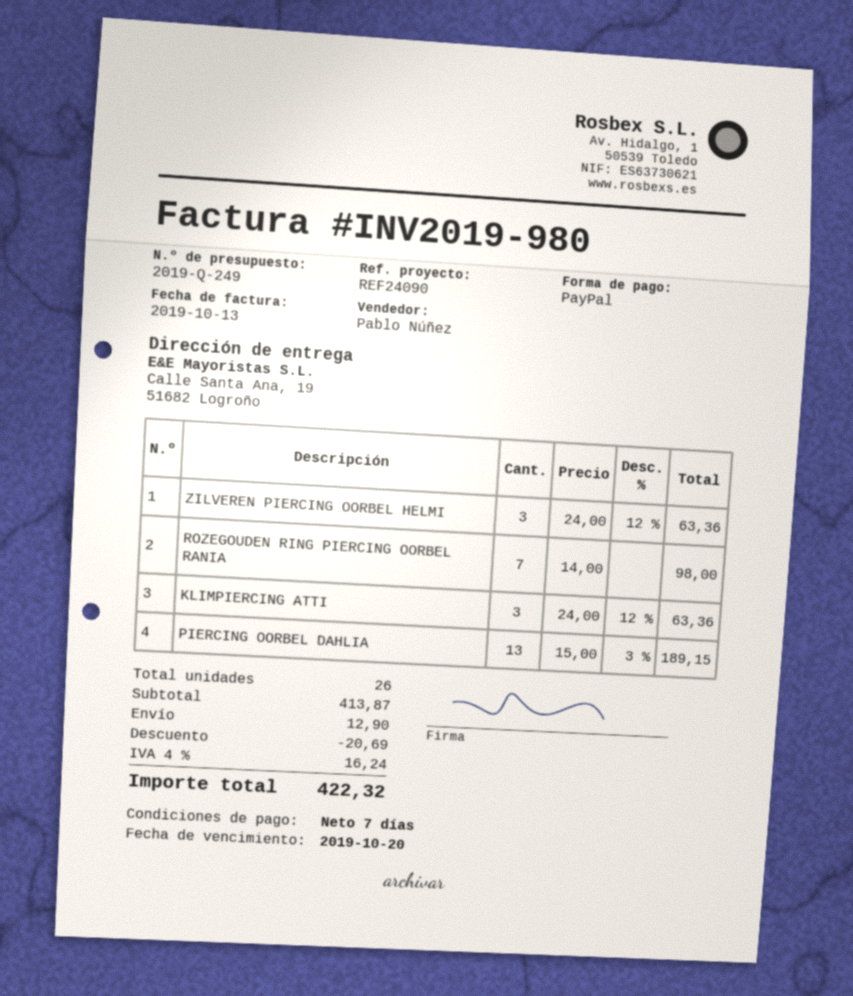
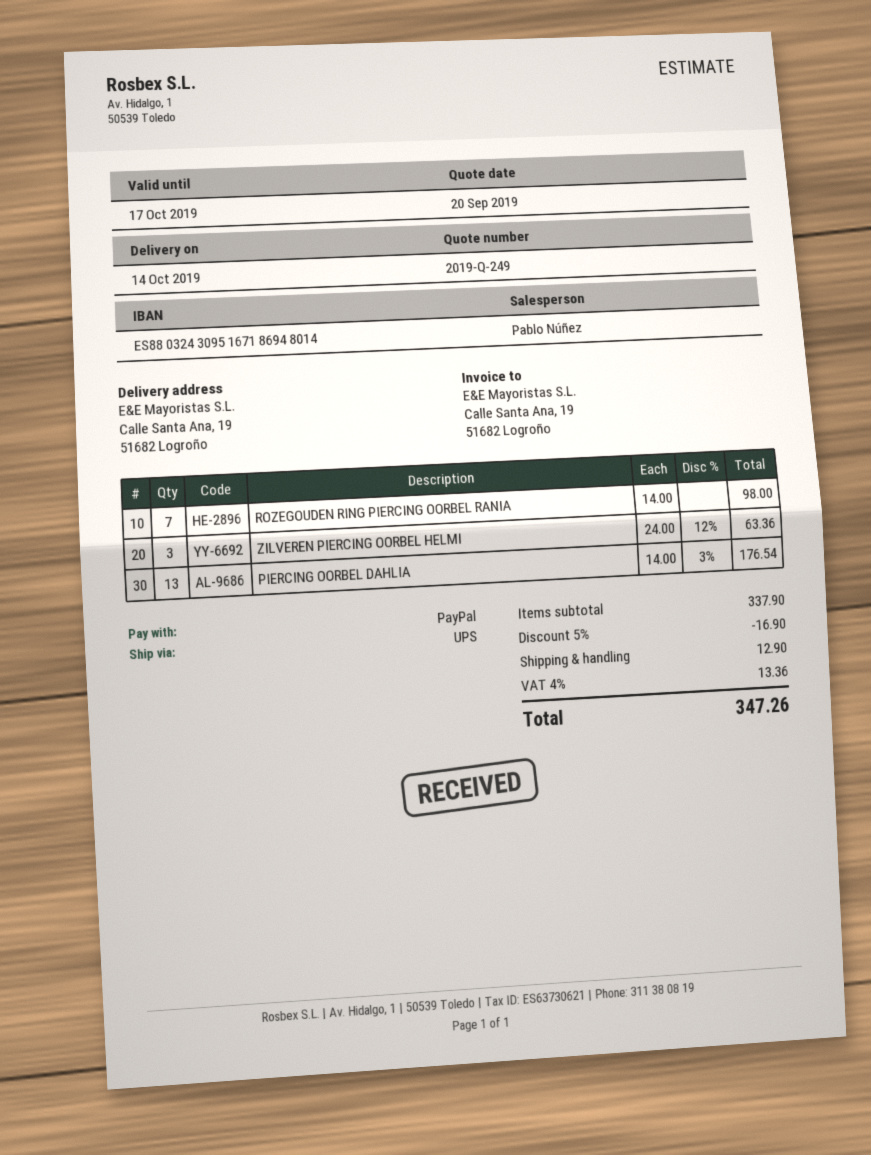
KLIMPIERCING ATTI: 3 x 24.00 - 12% = 63.36 -> none
PIERCING OORBEL DAHLIA: 13 x 15.00 - 3% = 189.15 -> 13 x 14.00 - 3% = 176.54
subtotal: 413.87 -> 337.90
discount: 20.69 -> 16.90
tax: 4% = 16.24 -> 4% = 13.36
total: 422.32 -> 347.26

